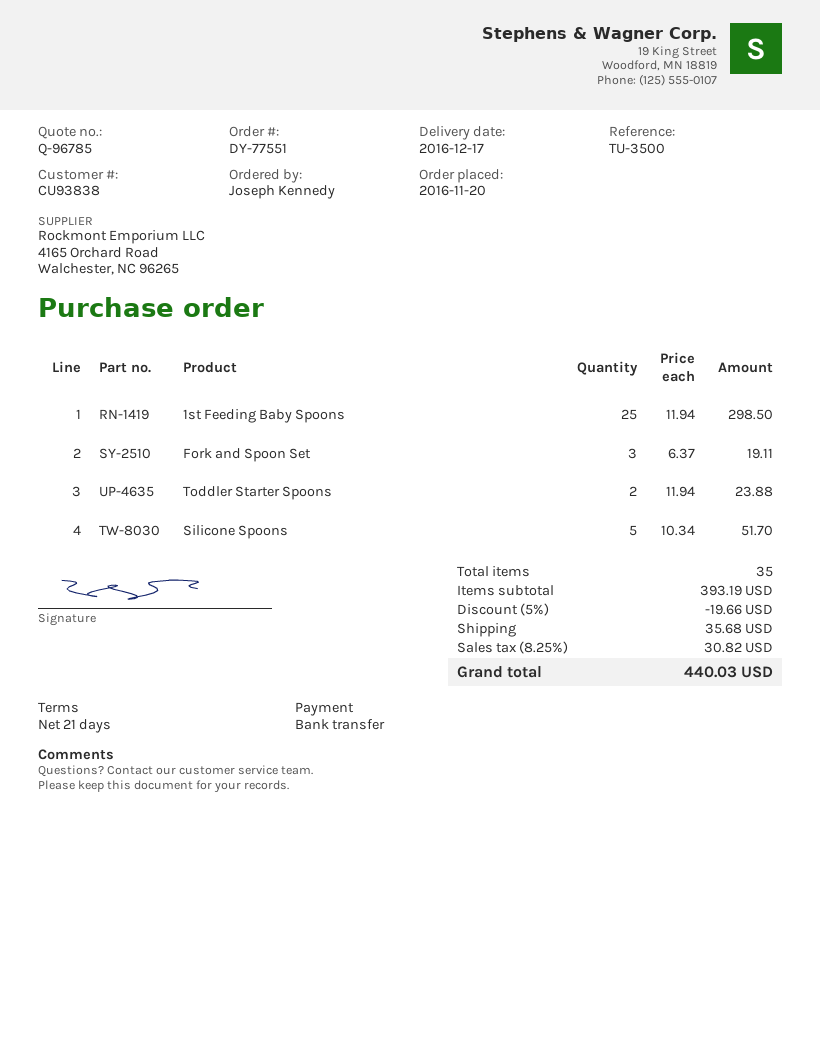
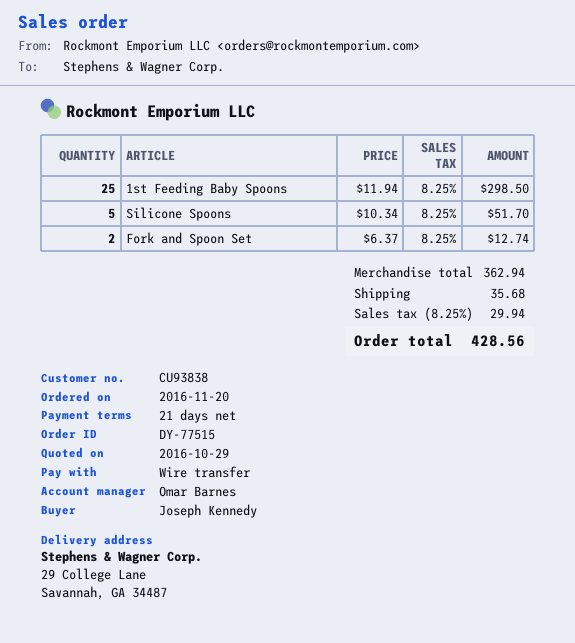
order number: DY-77551 -> DY-77515
Fork and Spoon Set: 3 x 6.37 = 19.11 -> 2 x 6.37 = 12.74
Toddler Starter Spoons: 2 x 11.94 = 23.88 -> none
subtotal: 393.19 -> 362.94
discount: 5% = 19.66 -> none
tax: 8.25% = 30.82 -> 8.25% = 29.94
total: 440.03 -> 428.56

